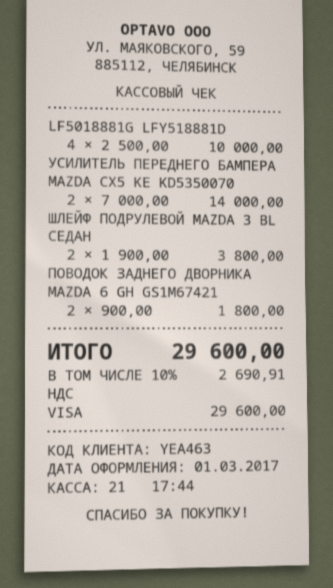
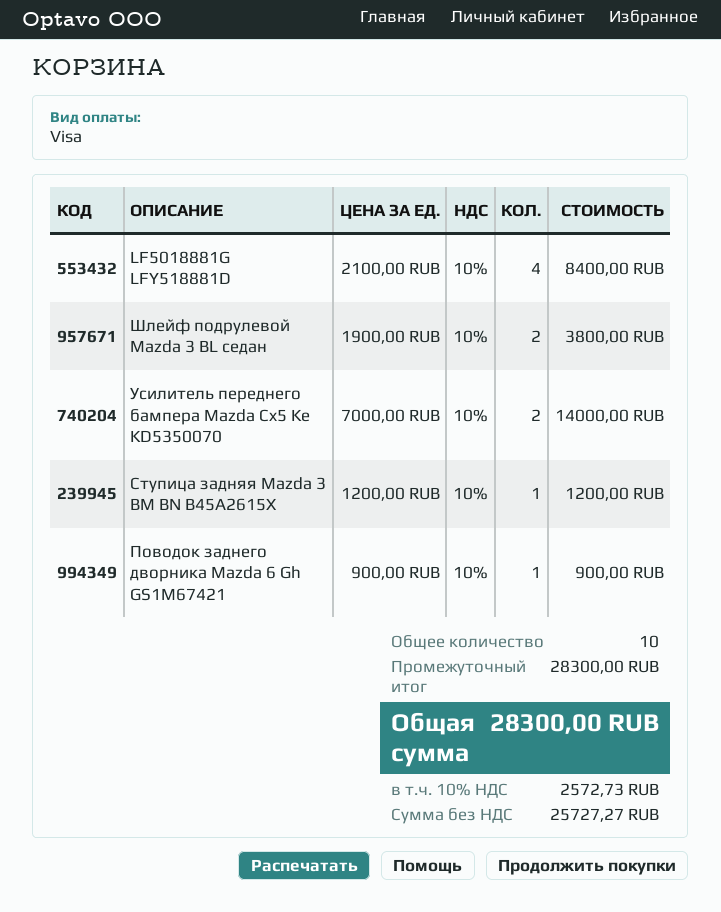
LF5018881G LFY518881D: 4 x 2500.00 = 10000.00 -> 4 x 2100.00 = 8400.00
ПОВОДОК ЗАДНЕГО ДВОРНИКА MAZDA 6 GH GS1M67421: 2 x 900.00 = 1800.00 -> 1 x 900.00 = 900.00
Ступица задняя Mazda 3 BM BN B45A2615X: none -> 1 x 1200.00 = 1200.00
tax: 10% = 2690.91 -> 10% = 2572.73
total: 29600.00 -> 28300.00

